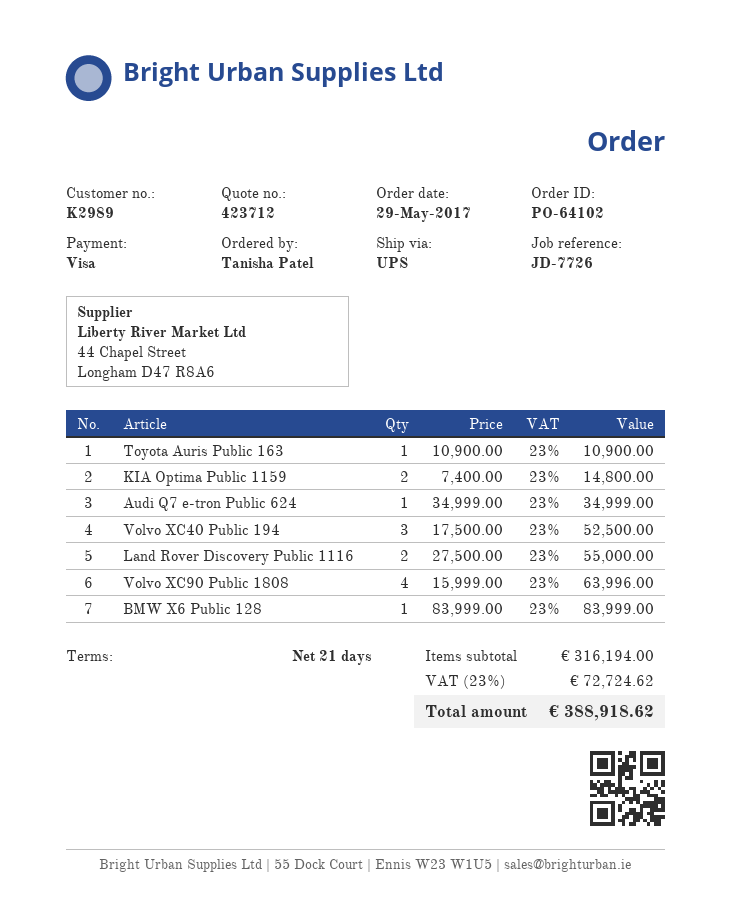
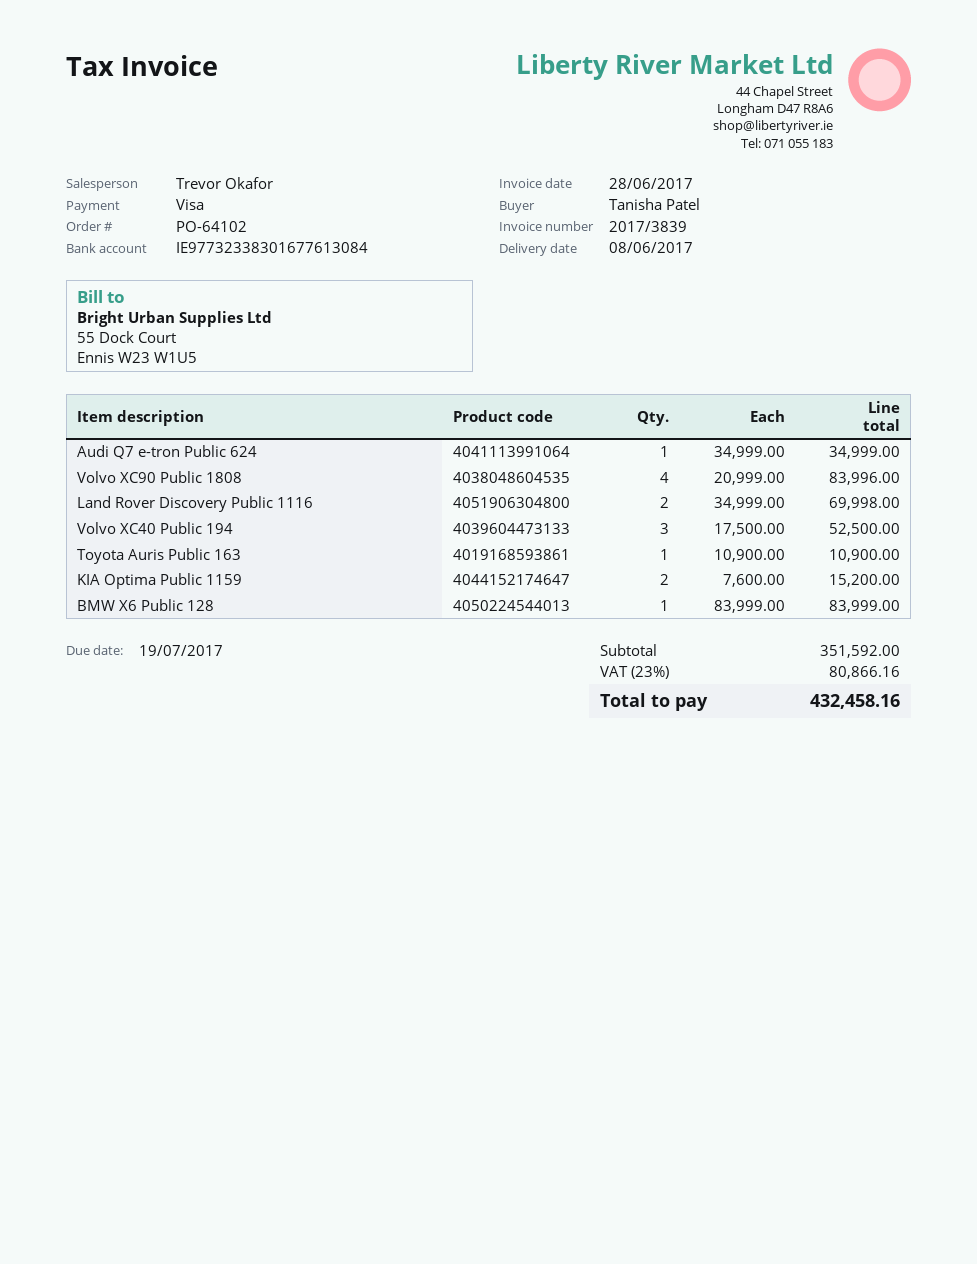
KIA Optima Public 1159: 2 x 7400.00 = 14800.00 -> 2 x 7600.00 = 15200.00
Land Rover Discovery Public 1116: 2 x 27500.00 = 55000.00 -> 2 x 34999.00 = 69998.00
Volvo XC90 Public 1808: 4 x 15999.00 = 63996.00 -> 4 x 20999.00 = 83996.00
subtotal: 316194.00 -> 351592.00
tax: 23% = 72724.62 -> 23% = 80866.16
total: 388918.62 -> 432458.16

